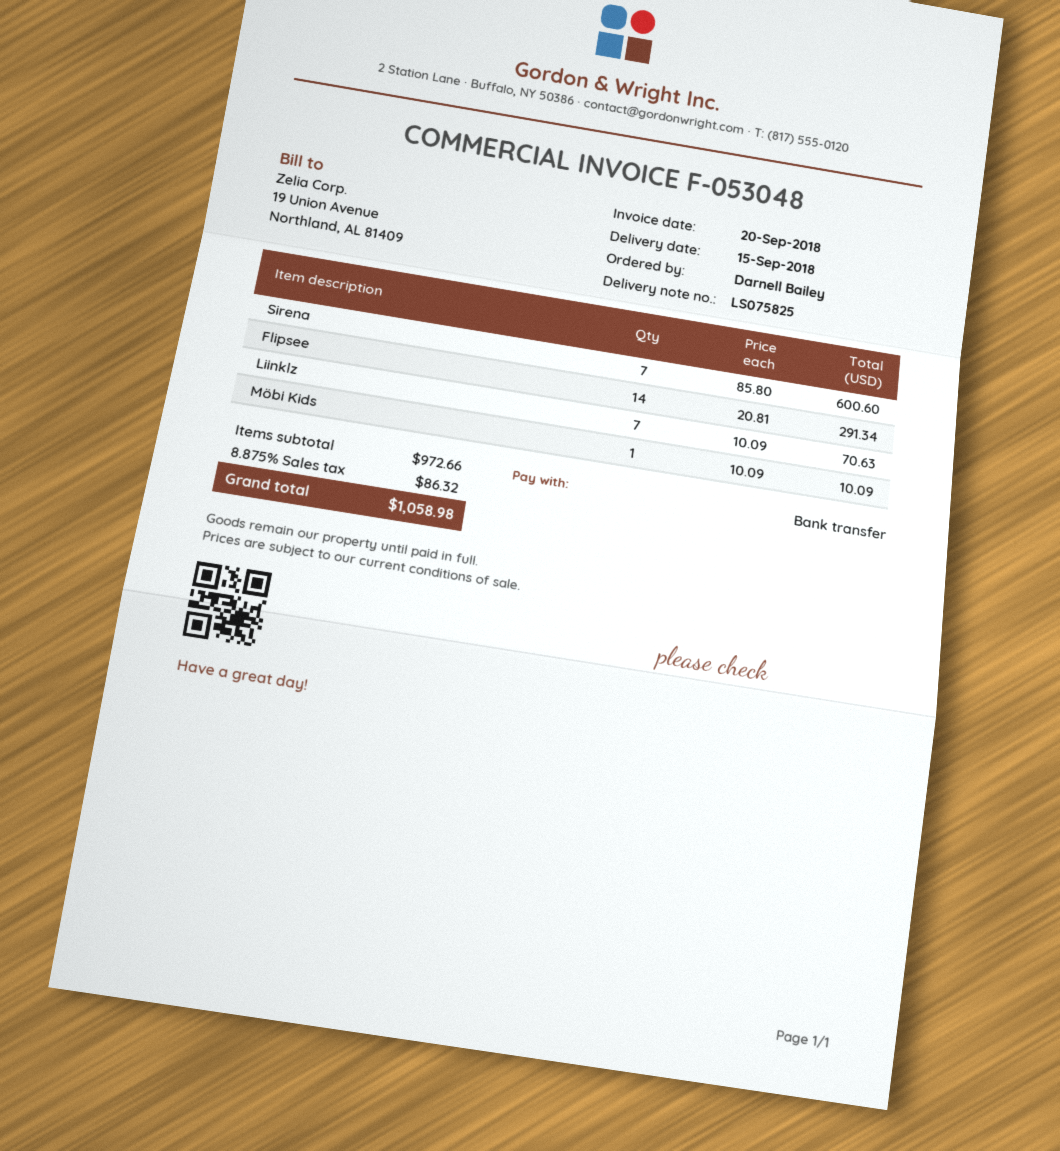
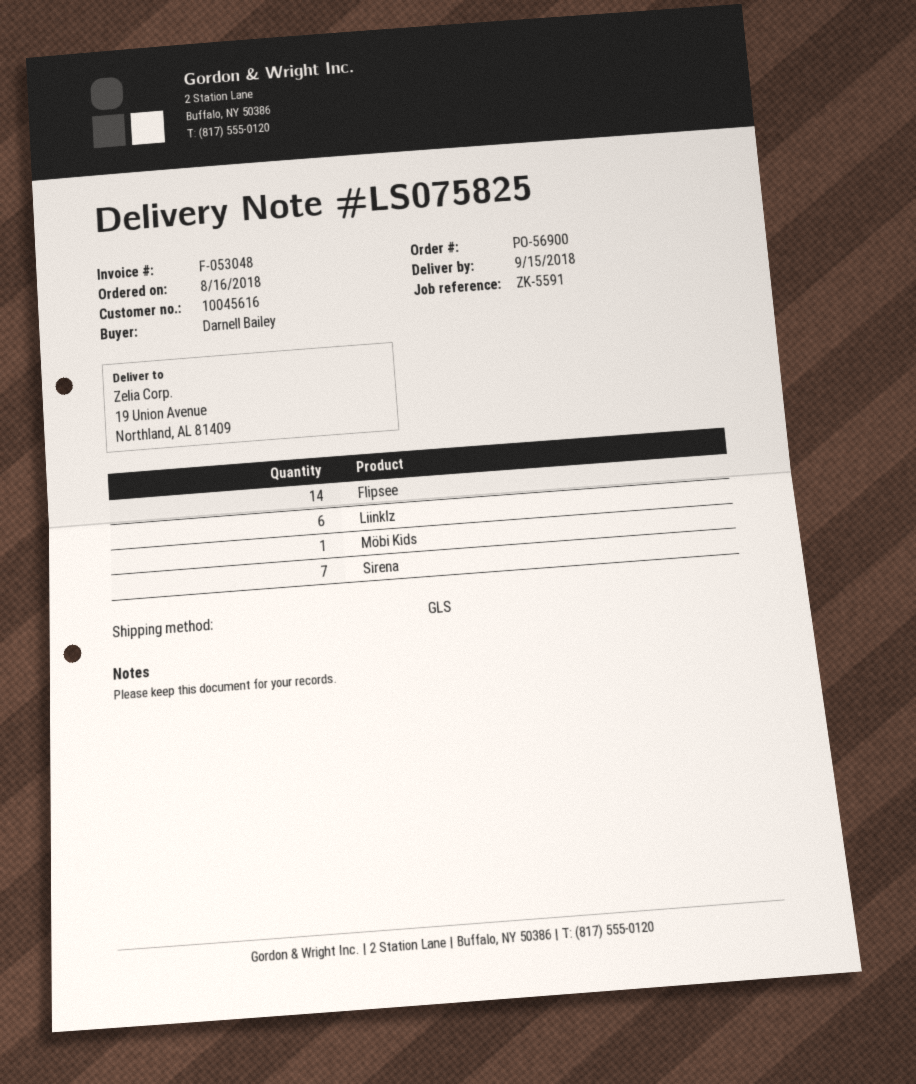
Liinklz: 7 -> 6

